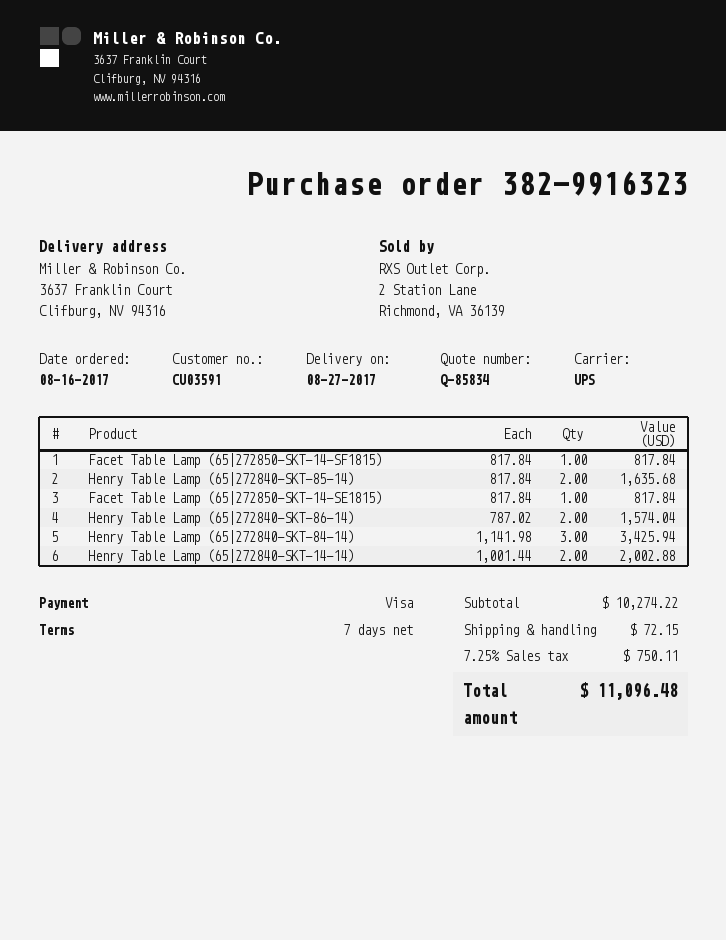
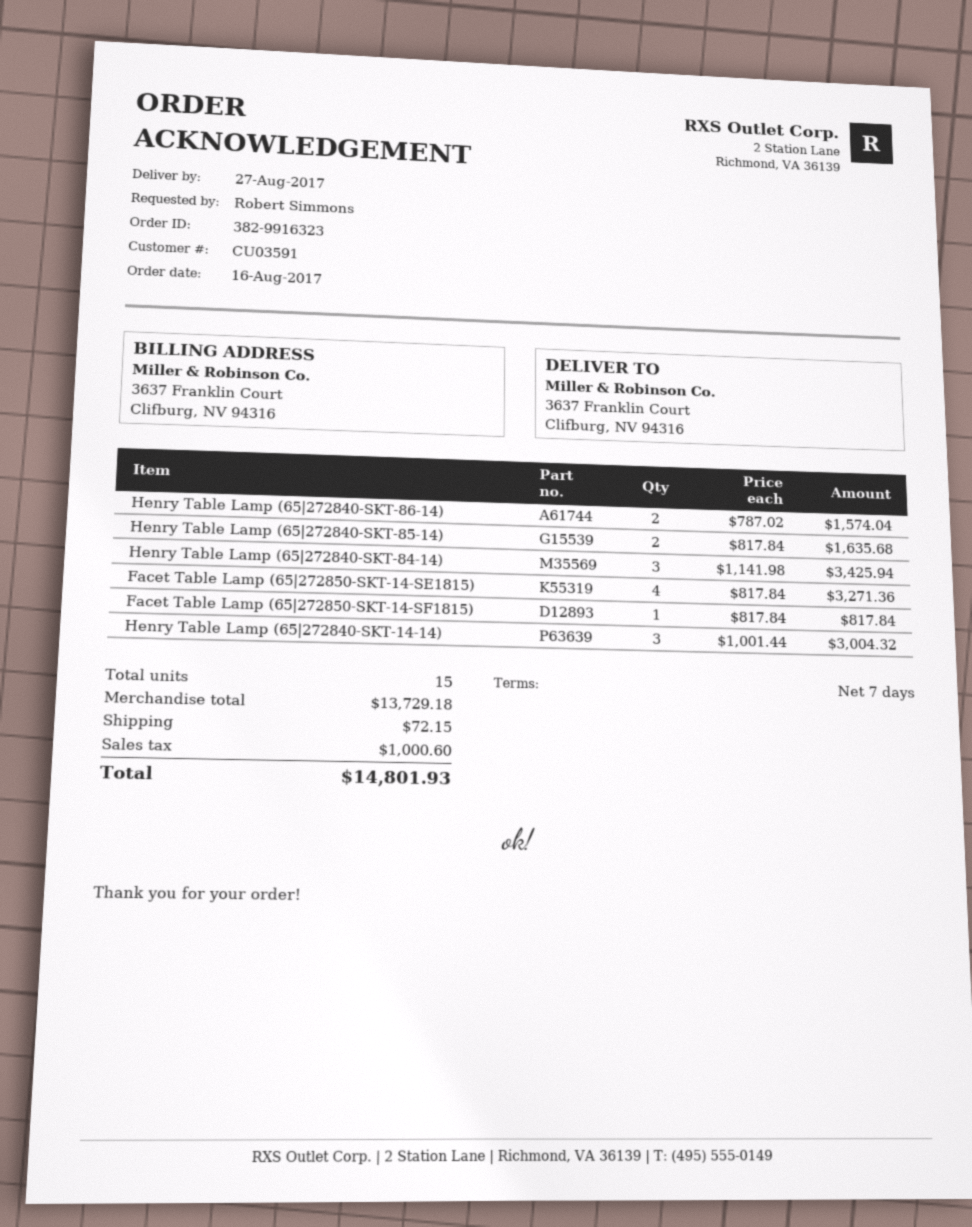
Facet Table Lamp (65|272850-SKT-14-SE1815): 1 x 817.84 = 817.84 -> 4 x 817.84 = 3271.36
Henry Table Lamp (65|272840-SKT-14-14): 2 x 1001.44 = 2002.88 -> 3 x 1001.44 = 3004.32
subtotal: 10274.22 -> 13729.18
tax: 750.11 -> 1000.60
total: 11096.48 -> 14801.93

